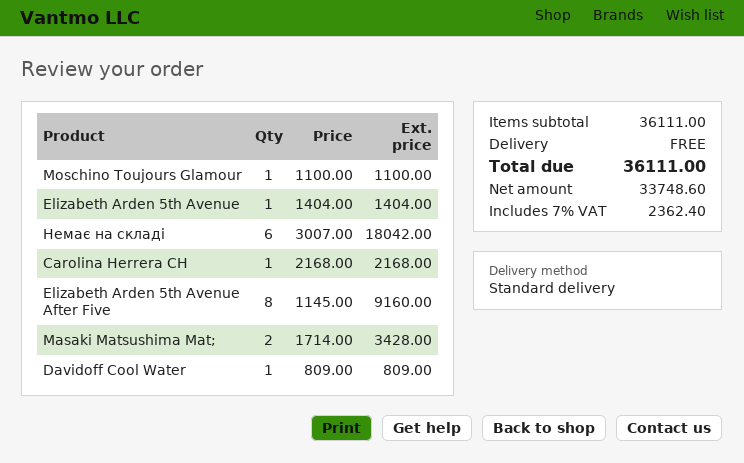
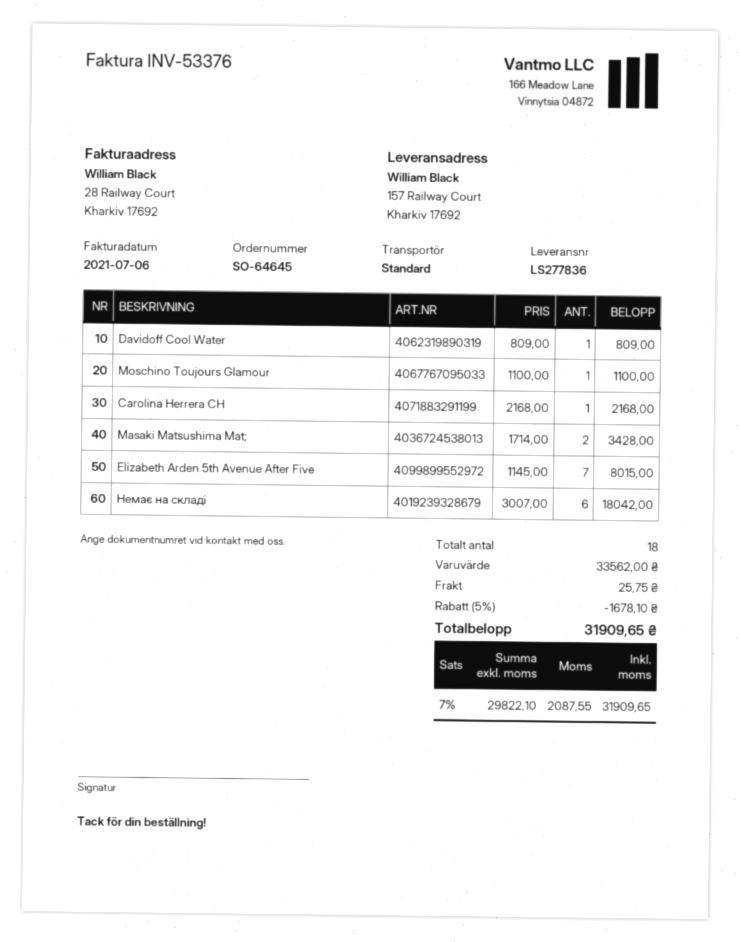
Elizabeth Arden 5th Avenue: 1 x 1404.00 = 1404.00 -> none
Elizabeth Arden 5th Avenue After Five: 8 x 1145.00 = 9160.00 -> 7 x 1145.00 = 8015.00
subtotal: 36111.00 -> 33562.00
discount: none -> 5% = 1678.10
shipping: 0.00 -> 25.75
net: 33748.60 -> 29822.10
tax: 7% = 2362.40 -> 7% = 2087.55
total: 36111.00 -> 31909.65

